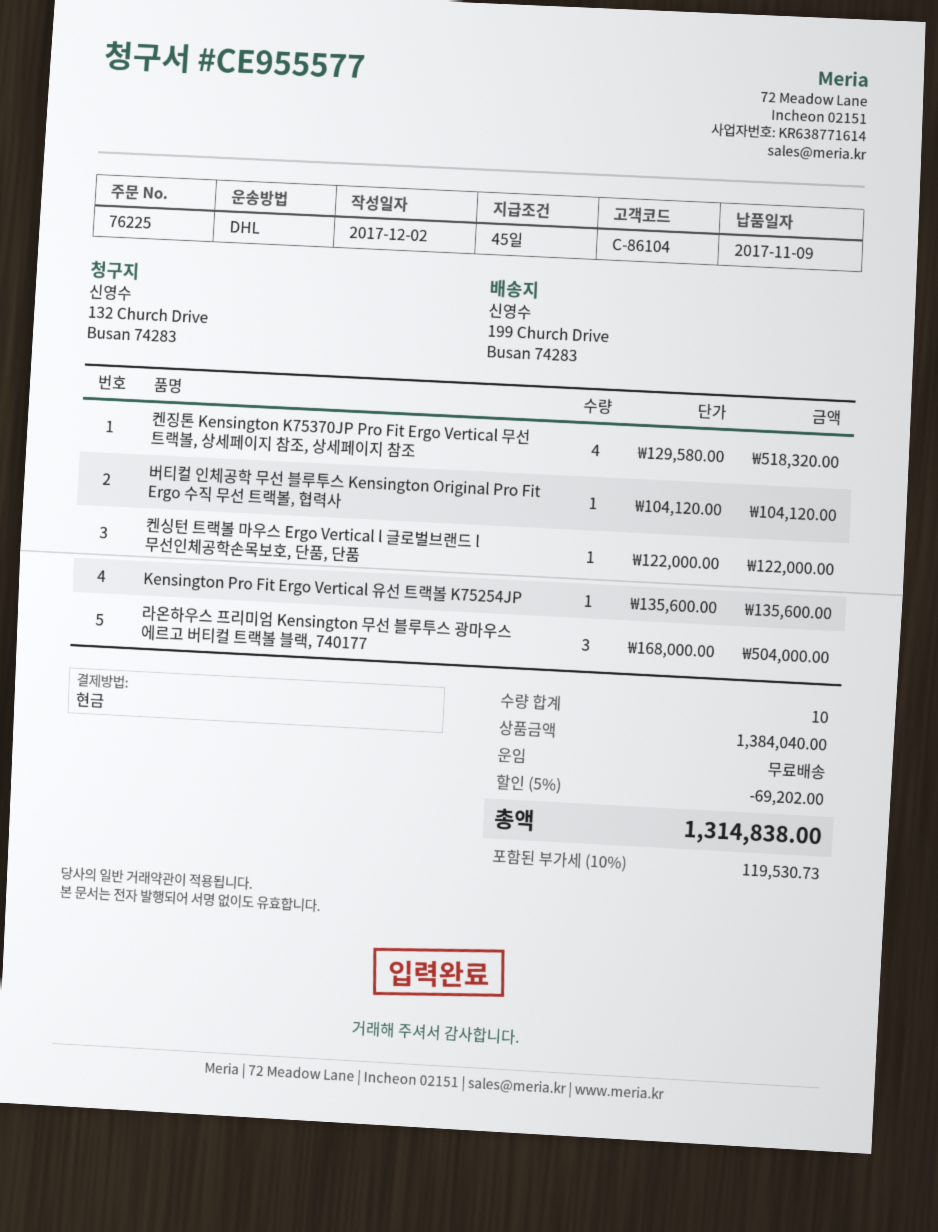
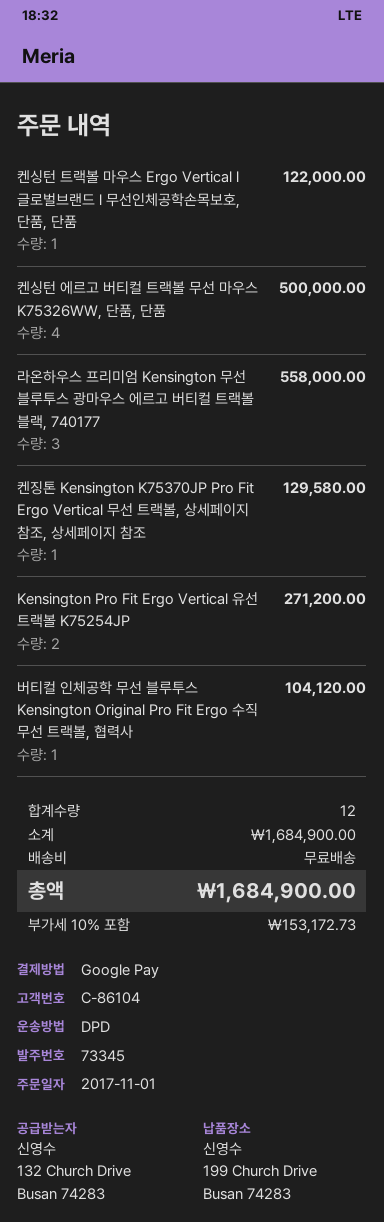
order number: 76225 -> 73345
payment method: cash -> Google Pay
shipping method: DHL -> DPD
켄징톤 Kensington K75370JP Pro Fit Ergo Vertical 무선 트랙볼, 상세페이지 참조, 상세페이지 참조: 4 for 518320.00 -> 1 for 129580.00
Kensington Pro Fit Ergo Vertical 유선 트랙볼 K75254JP: 1 for 135600.00 -> 2 for 271200.00
라온하우스 프리미엄 Kensington 무선 블루투스 광마우스 에르고 버티컬 트랙볼 블랙, 740177: 3 for 504000.00 -> 3 for 558000.00
켄싱턴 에르고 버티컬 트랙볼 무선 마우스 K75326WW, 단품, 단품: none -> 4 for 500000.00
total quantity: 10 -> 12
subtotal: 1384040.00 -> 1684900.00
discount: 5% = 69202.00 -> none
tax: 10% = 119530.73 -> 10% = 153172.73
total: 1314838.00 -> 1684900.00

